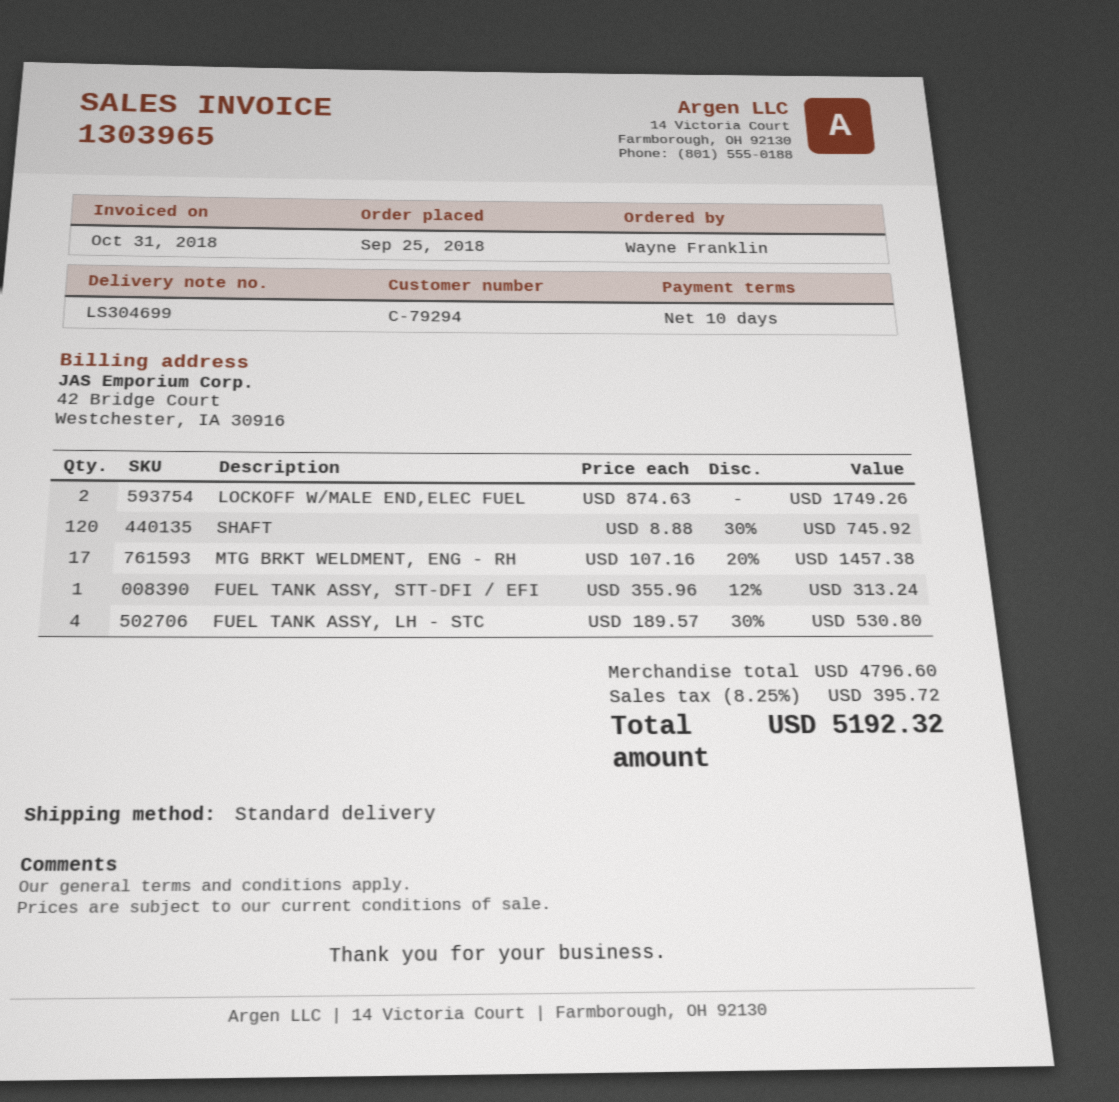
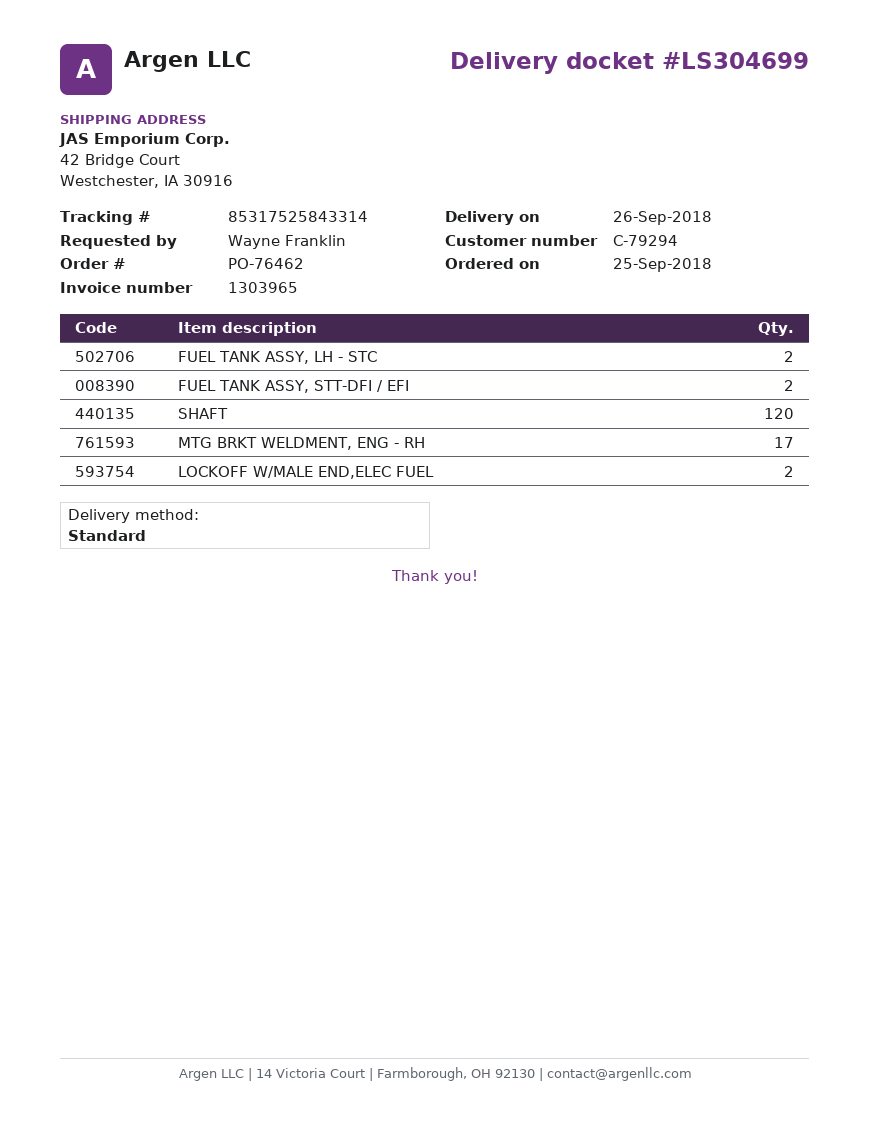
FUEL TANK ASSY, STT-DFI / EFI: 1 -> 2
FUEL TANK ASSY, LH - STC: 4 -> 2

